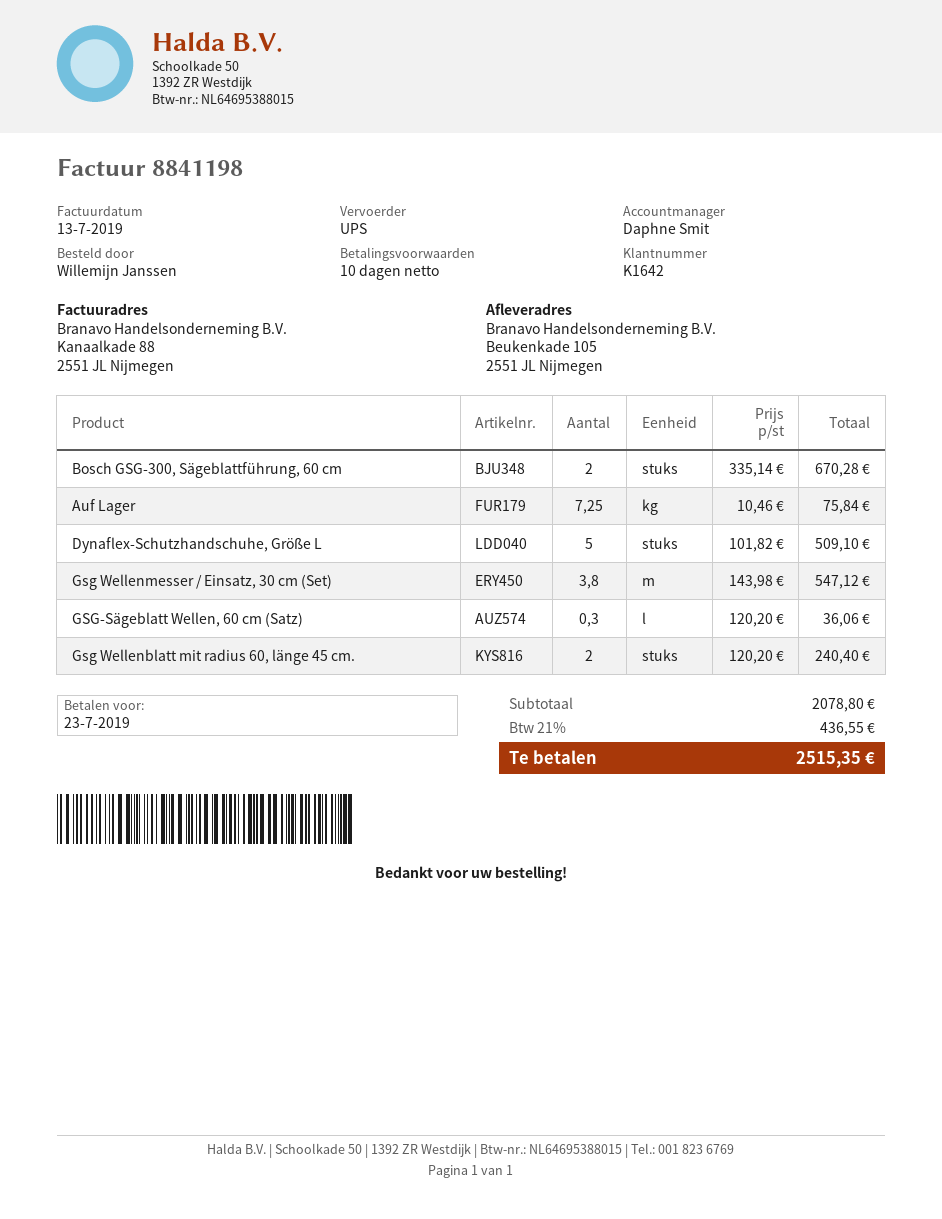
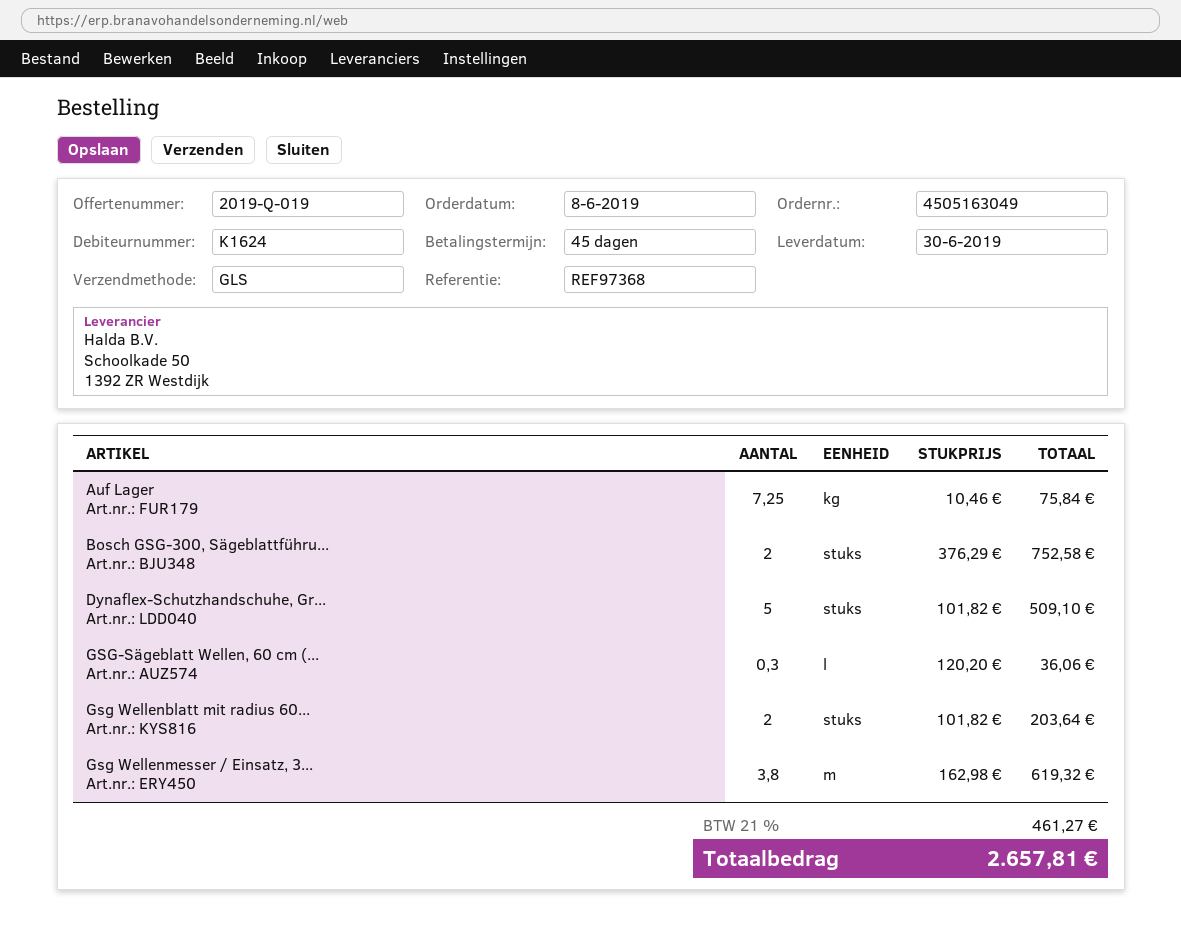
payment terms: 10 days -> 45 days
customer number: K1642 -> K1624
shipping method: UPS -> GLS
Bosch GSG-300, Sägeblattführung, 60 cm: 2 x 335.14 = 670.28 -> 2 x 376.29 = 752.58
Gsg Wellenmesser / Einsatz, 30 cm (Set): 3.8 x 143.98 = 547.12 -> 3.8 x 162.98 = 619.32
Gsg Wellenblatt mit radius 60, länge 45 cm.: 2 x 120.20 = 240.40 -> 2 x 101.82 = 203.64
tax: 21% = 436.55 -> 21% = 461.27
total: 2515.35 -> 2657.81

